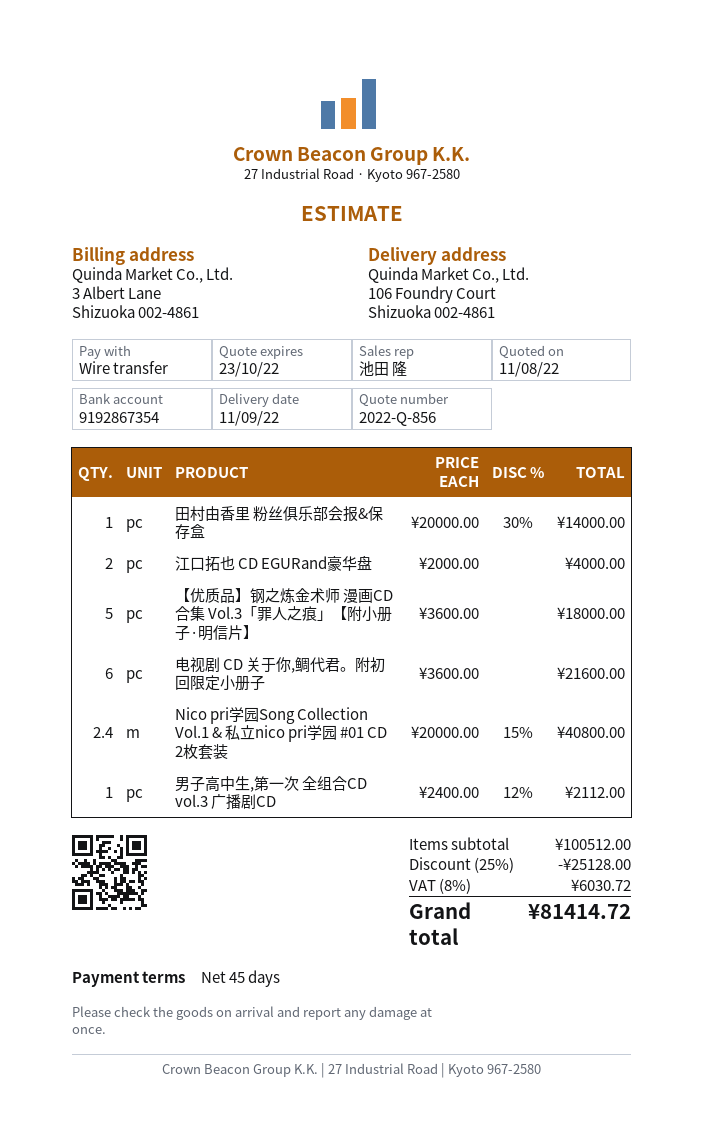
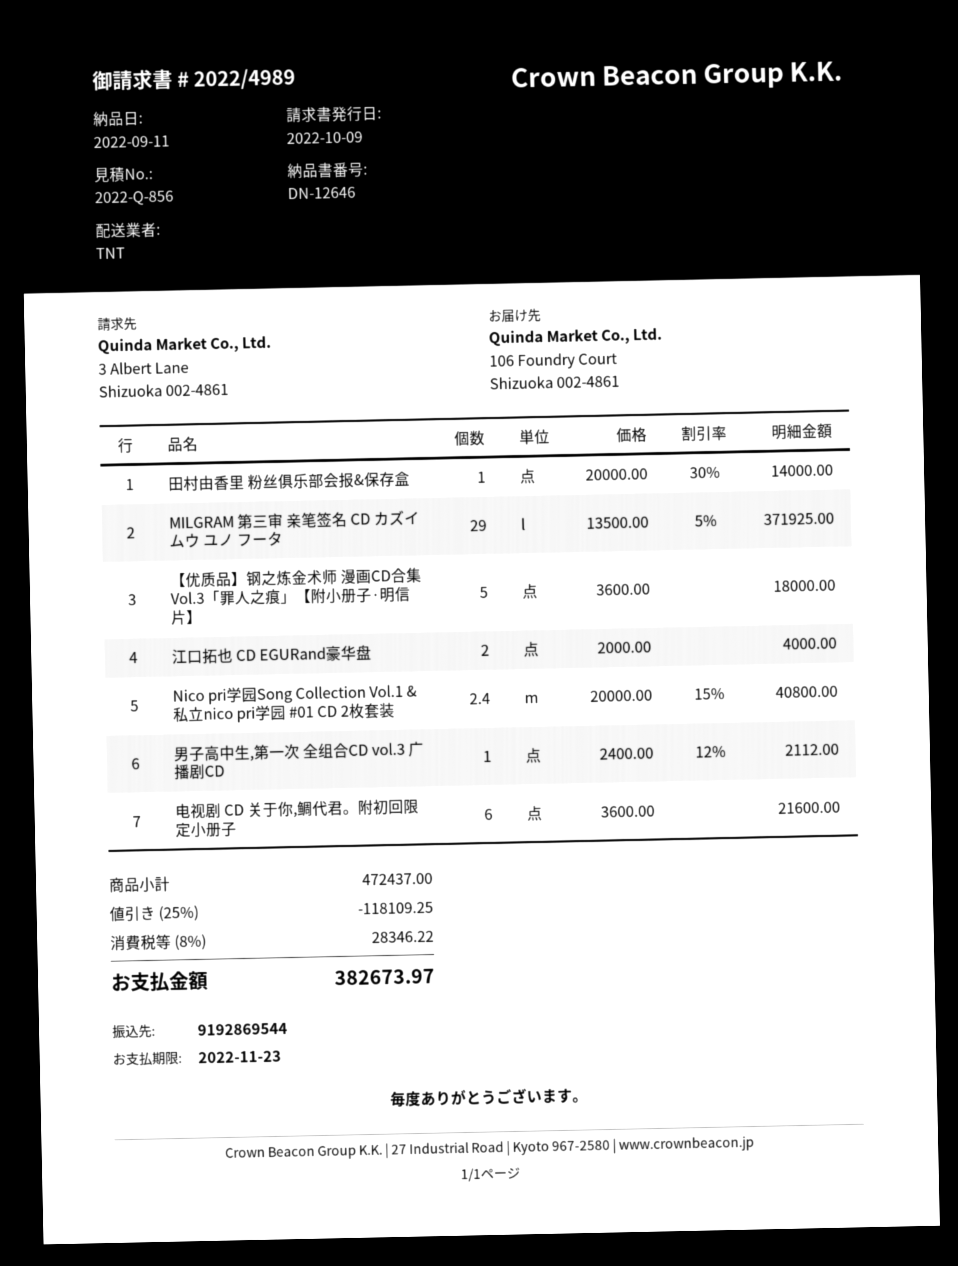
bank account: 9192867354 -> 9192869544
MILGRAM 第三审 亲笔签名 CD カズイ ムウ ユノ フータ: none -> 29 x 13500.00 - 5% = 371925.00
subtotal: 100512.00 -> 472437.00
discount: 25% = 25128.00 -> 25% = 118109.25
tax: 8% = 6030.72 -> 8% = 28346.22
total: 81414.72 -> 382673.97

